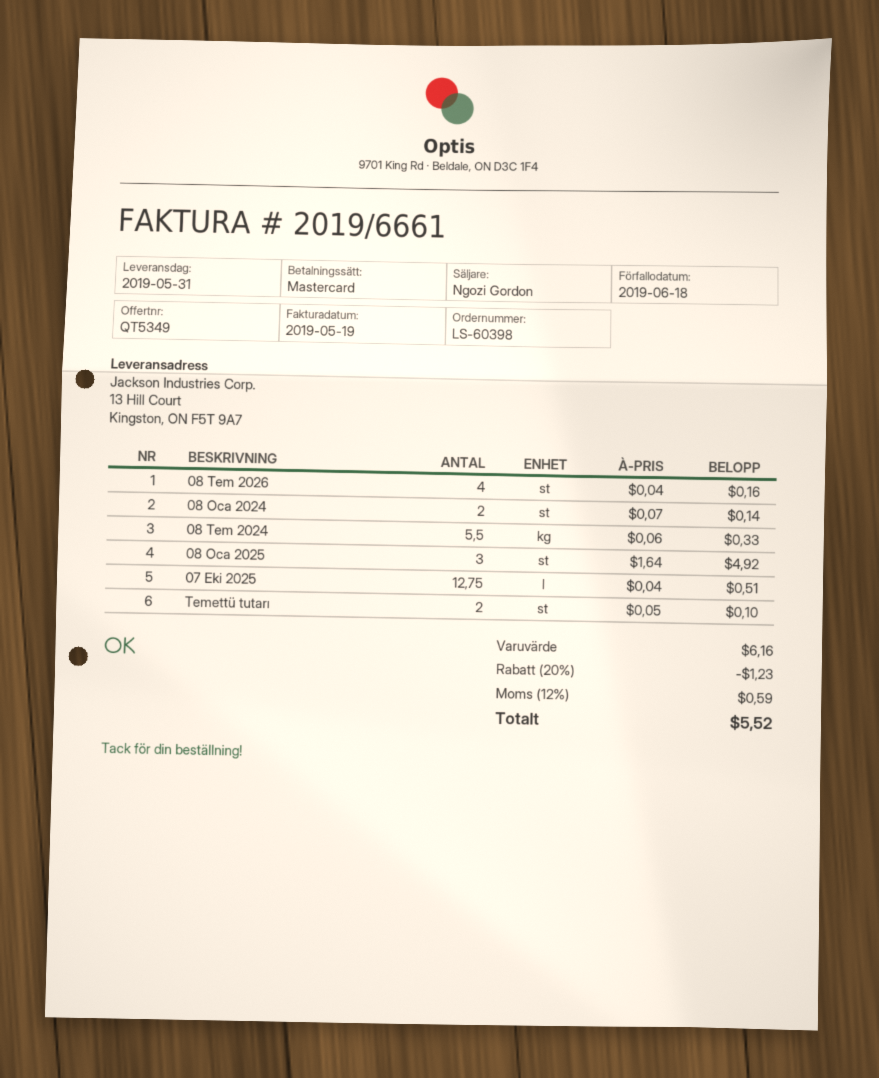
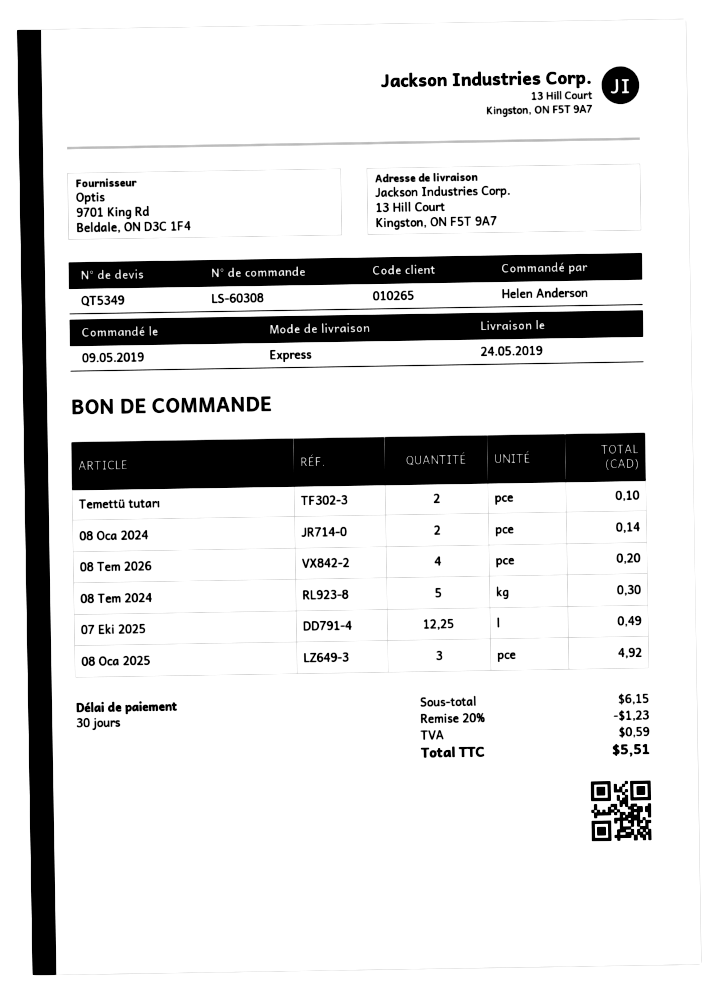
order number: LS-60398 -> LS-60308
delivery date: 2019-05-31 -> 2019-05-24
08 Tem 2026: 4 for 0.16 -> 4 for 0.20
08 Tem 2024: 5.5 for 0.33 -> 5 for 0.30
07 Eki 2025: 12.75 for 0.51 -> 12.25 for 0.49
subtotal: 6.16 -> 6.15
total: 5.52 -> 5.51

